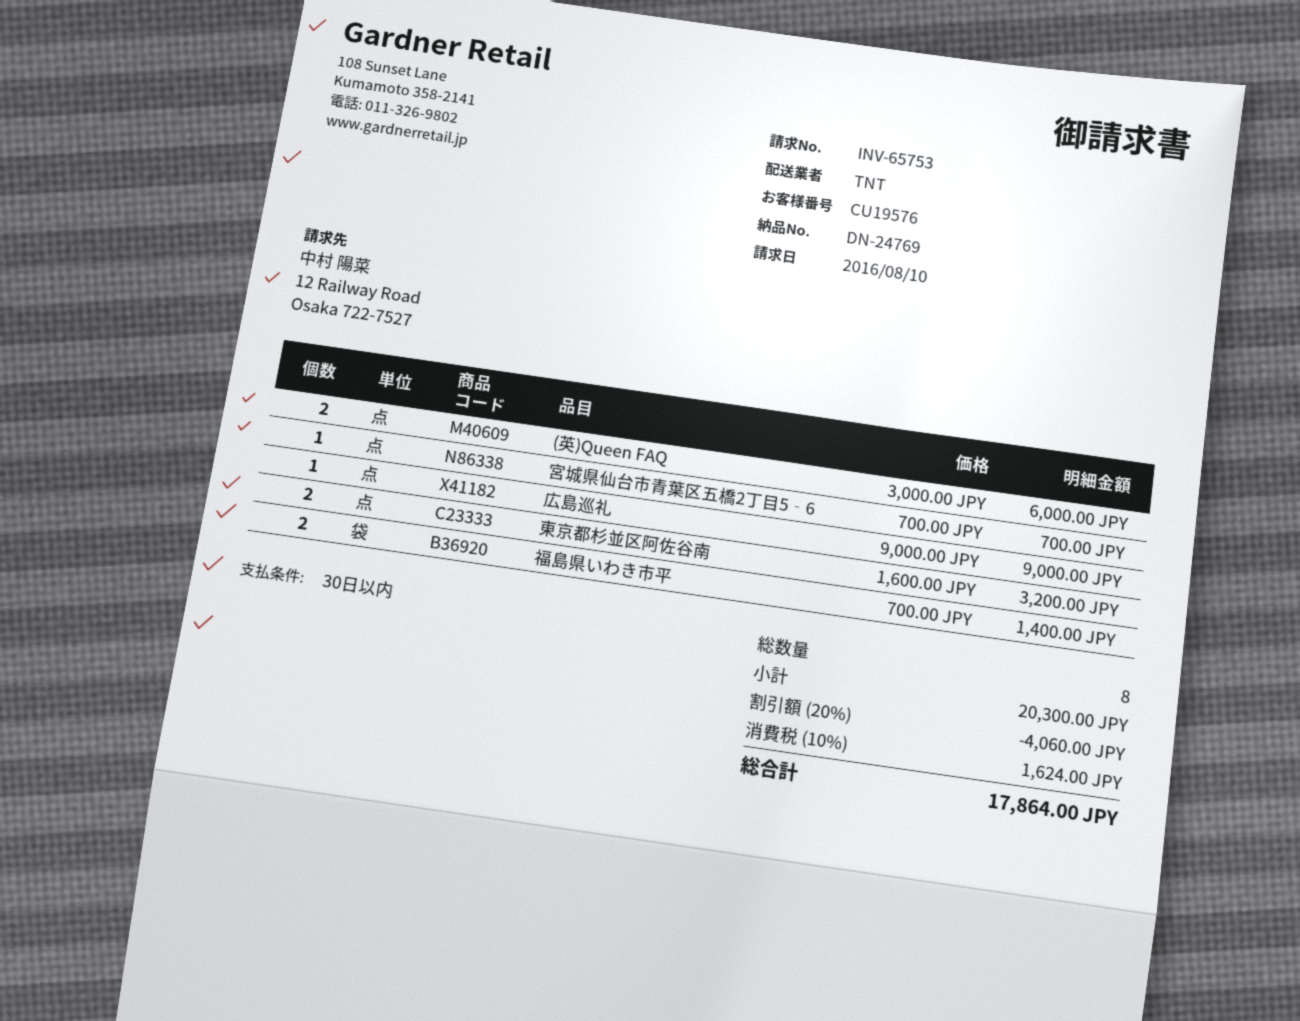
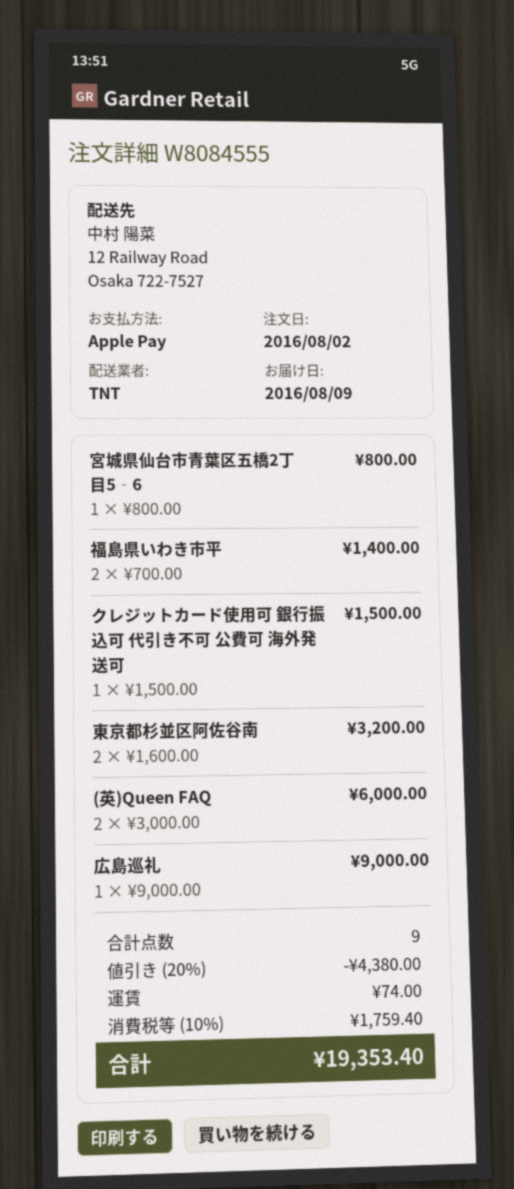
宮城県仙台市青葉区五橋2丁目5‐6: 1 x 700.00 = 700.00 -> 1 x 800.00 = 800.00
クレジットカード使用可 銀行振込可 代引き不可 公費可 海外発送可: none -> 1 x 1500.00 = 1500.00
total quantity: 8 -> 9
discount: 20% = 4060.00 -> 20% = 4380.00
shipping: none -> 74.00
tax: 10% = 1624.00 -> 10% = 1759.40
total: 17864.00 -> 19353.40

